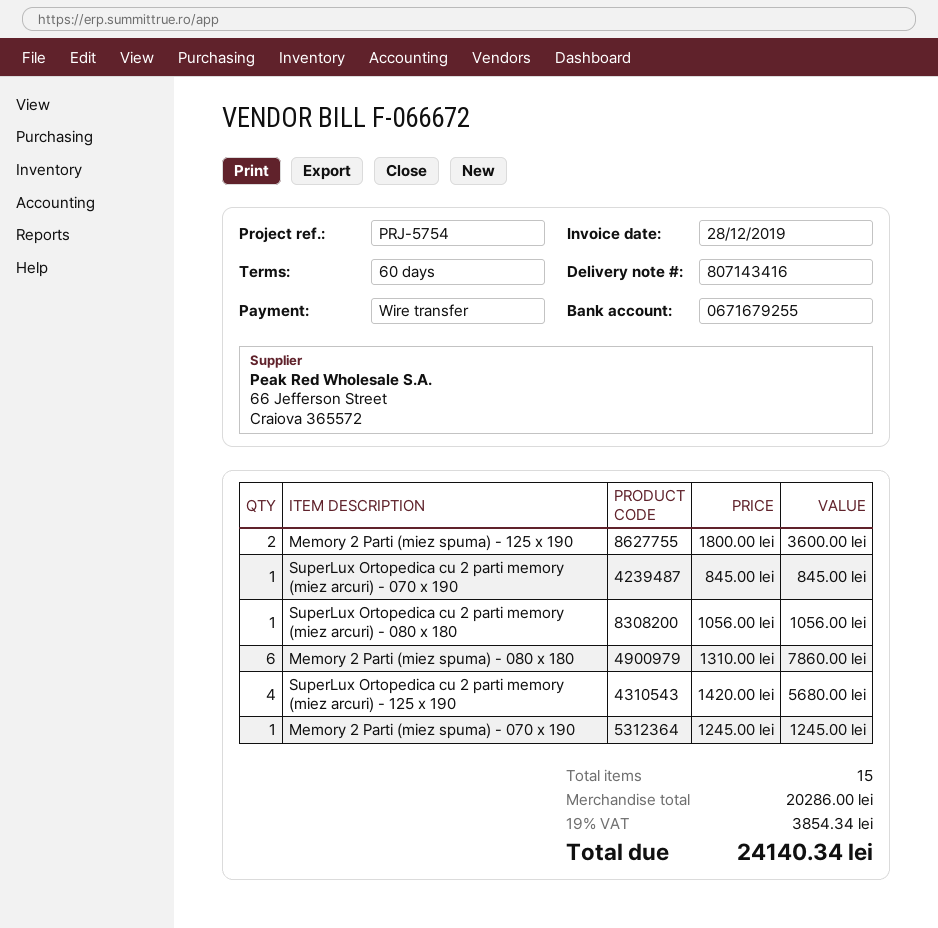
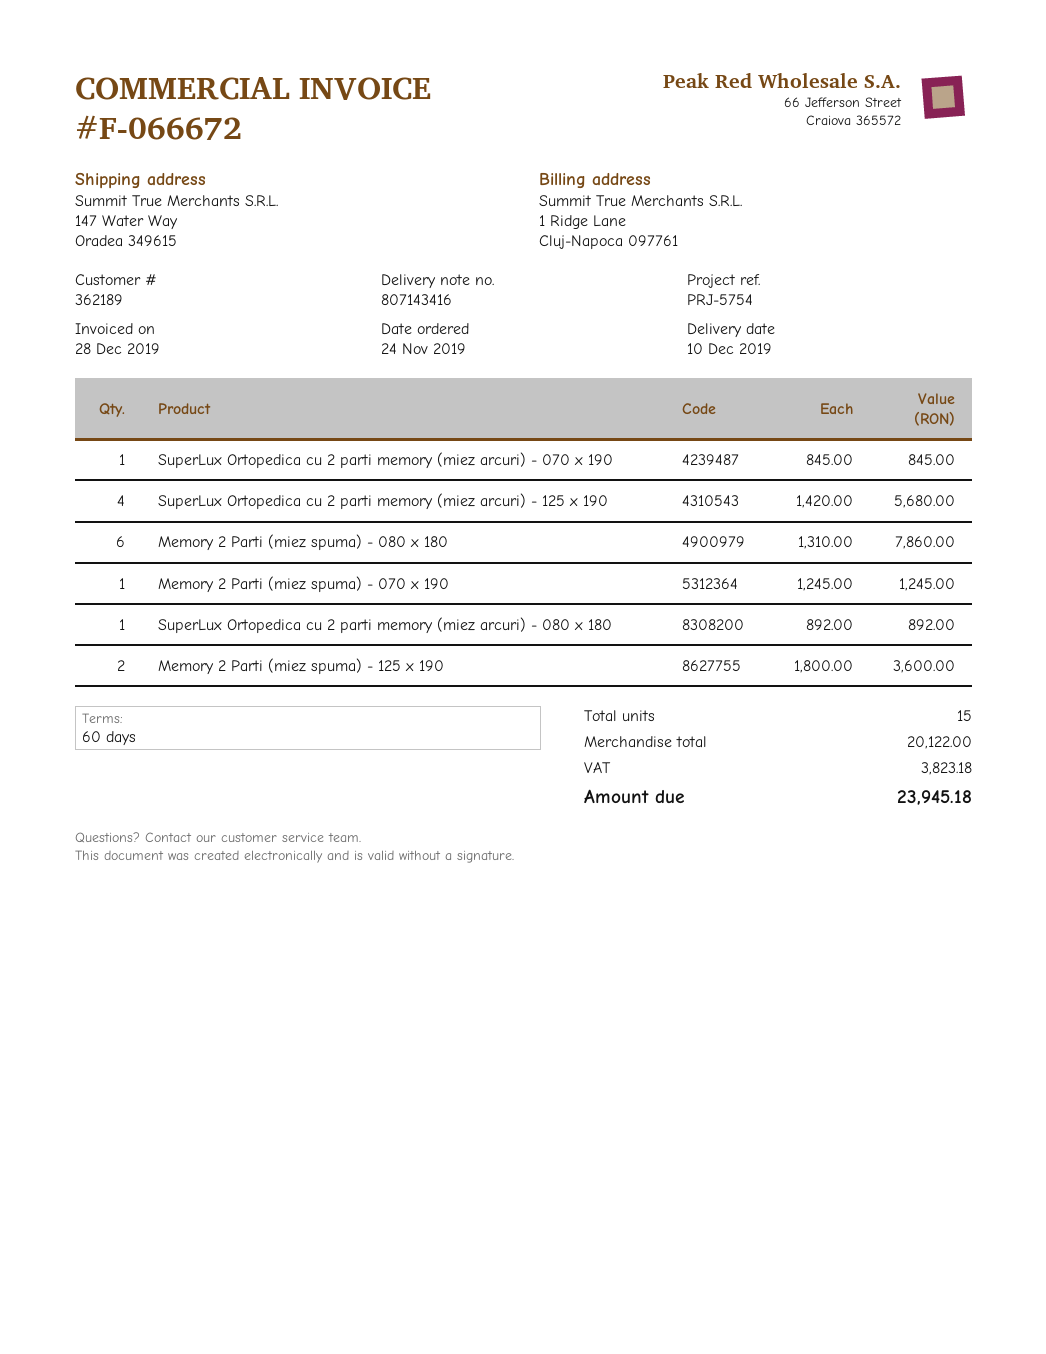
SuperLux Ortopedica cu 2 parti memory (miez arcuri) - 080 x 180: 1 x 1056.00 = 1056.00 -> 1 x 892.00 = 892.00
subtotal: 20286.00 -> 20122.00
tax: 3854.34 -> 3823.18
total: 24140.34 -> 23945.18

